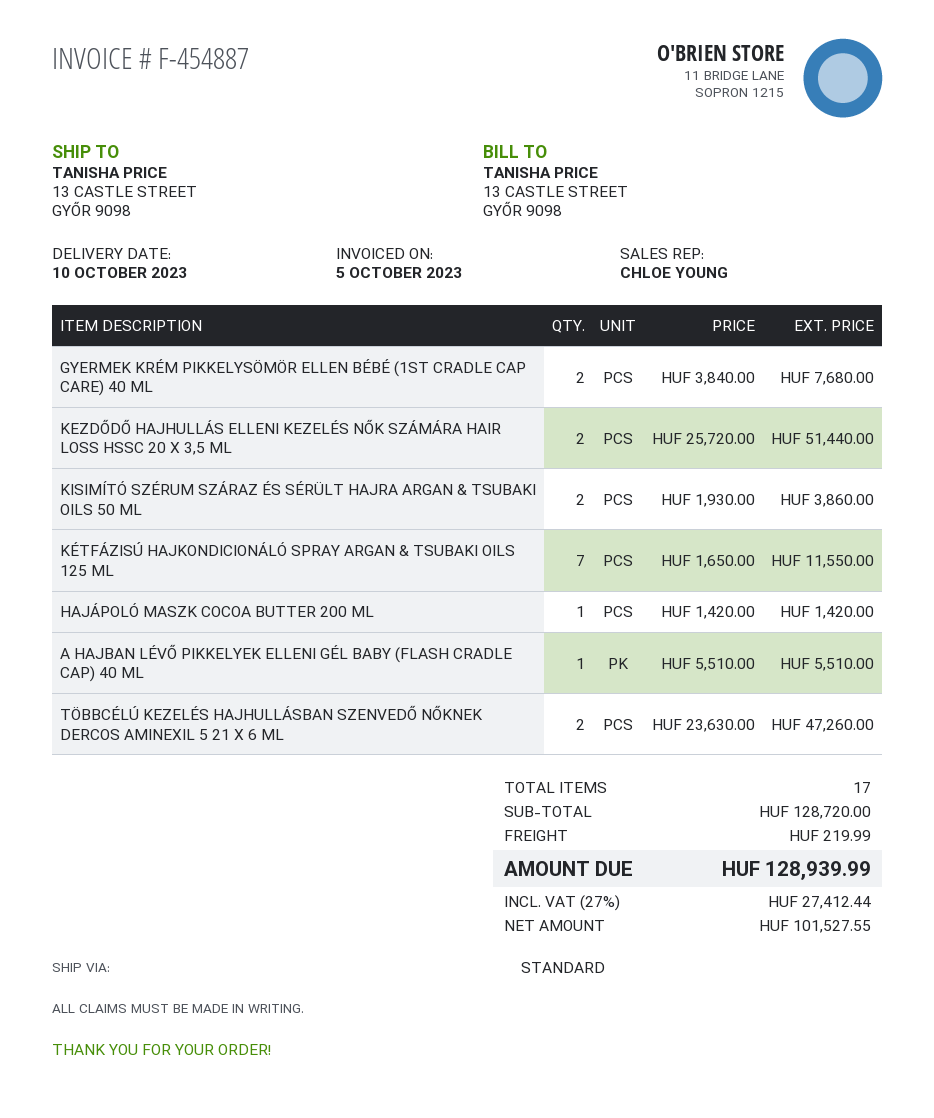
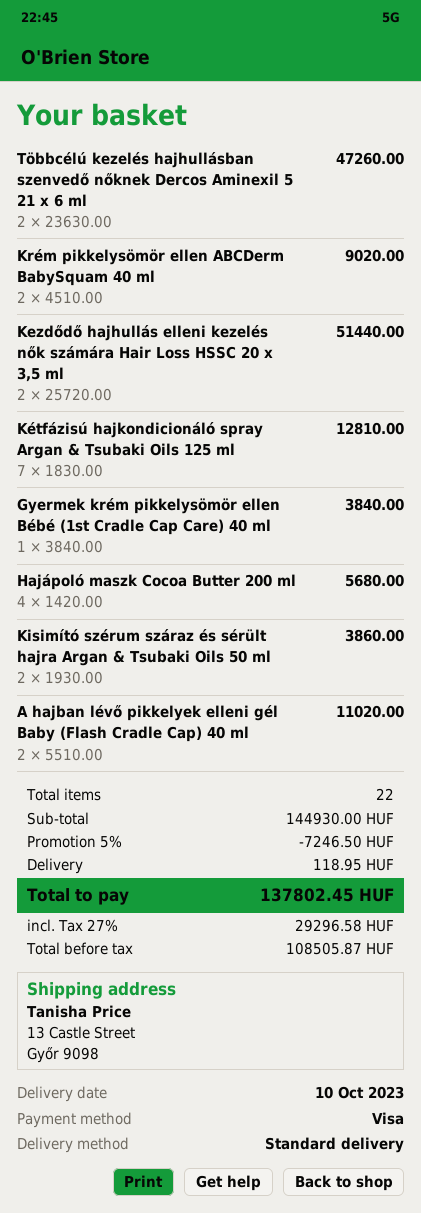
GYERMEK KRÉM PIKKELYSÖMÖR ELLEN BÉBÉ (1ST CRADLE CAP CARE) 40 ML: 2 x 3840.00 = 7680.00 -> 1 x 3840.00 = 3840.00
KÉTFÁZISÚ HAJKONDICIONÁLÓ SPRAY ARGAN & TSUBAKI OILS 125 ML: 7 x 1650.00 = 11550.00 -> 7 x 1830.00 = 12810.00
HAJÁPOLÓ MASZK COCOA BUTTER 200 ML: 1 x 1420.00 = 1420.00 -> 4 x 1420.00 = 5680.00
A HAJBAN LÉVŐ PIKKELYEK ELLENI GÉL BABY (FLASH CRADLE CAP) 40 ML: 1 x 5510.00 = 5510.00 -> 2 x 5510.00 = 11020.00
Krém pikkelysömör ellen ABCDerm BabySquam 40 ml: none -> 2 x 4510.00 = 9020.00
total quantity: 17 -> 22
subtotal: 128720.00 -> 144930.00
discount: none -> 5% = 7246.50
shipping: 219.99 -> 118.95
net: 101527.55 -> 108505.87
tax: 27% = 27412.44 -> 27% = 29296.58
total: 128939.99 -> 137802.45

